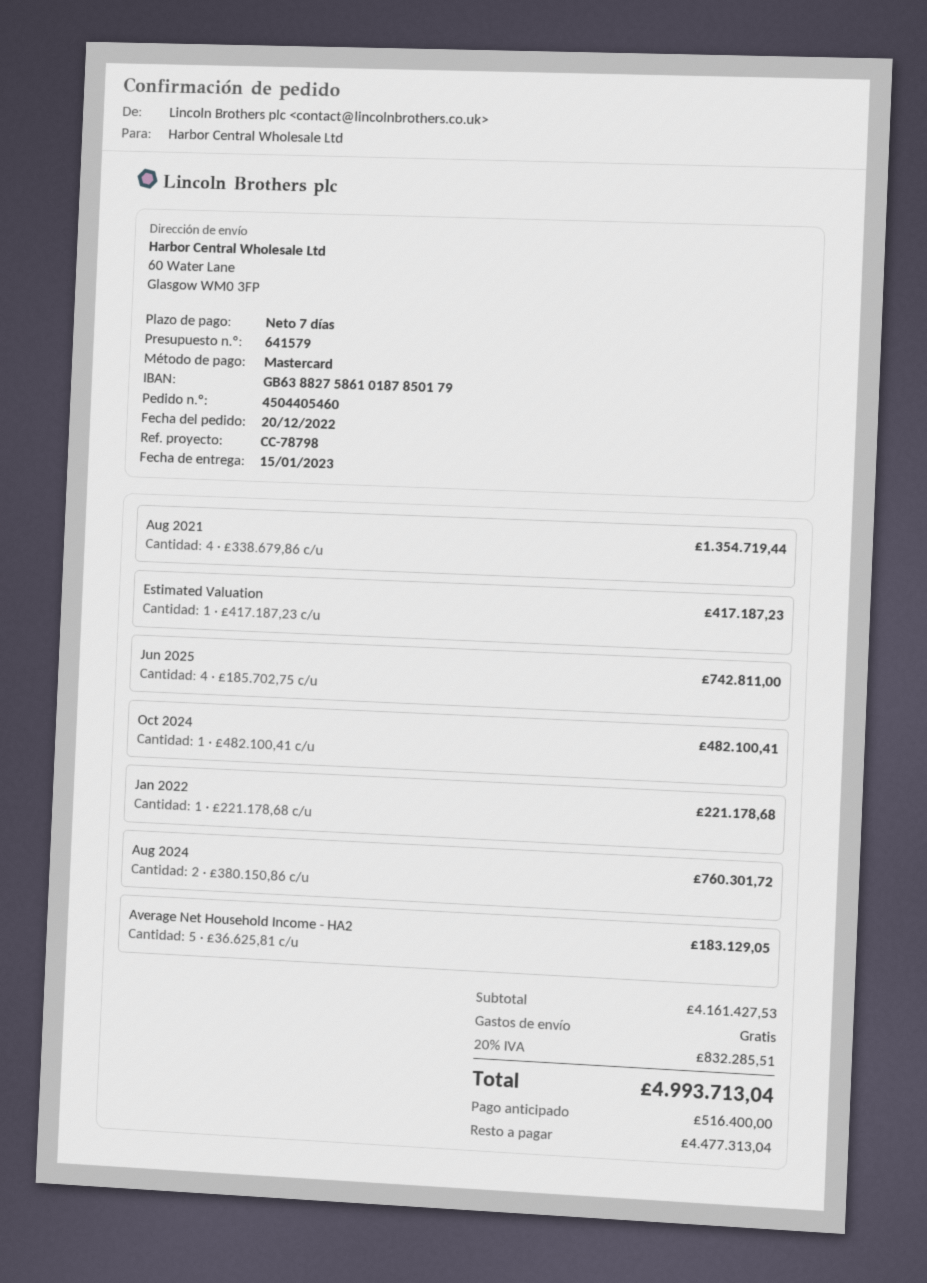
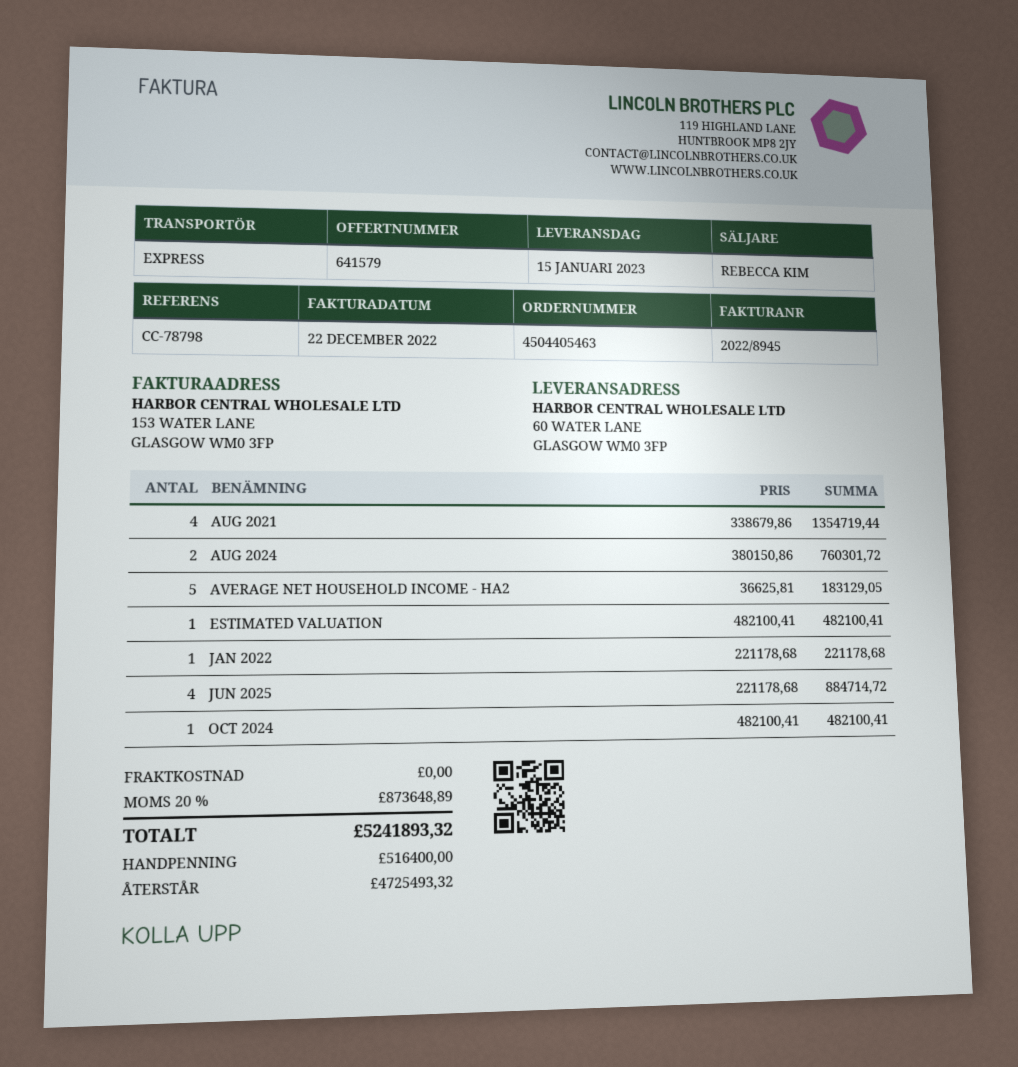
order number: 4504405460 -> 4504405463
Estimated Valuation: 1 x 417187.23 = 417187.23 -> 1 x 482100.41 = 482100.41
Jun 2025: 4 x 185702.75 = 742811.00 -> 4 x 221178.68 = 884714.72
tax: 20% = 832285.51 -> 20% = 873648.89
total: 4993713.04 -> 5241893.32
balance: 4477313.04 -> 4725493.32

